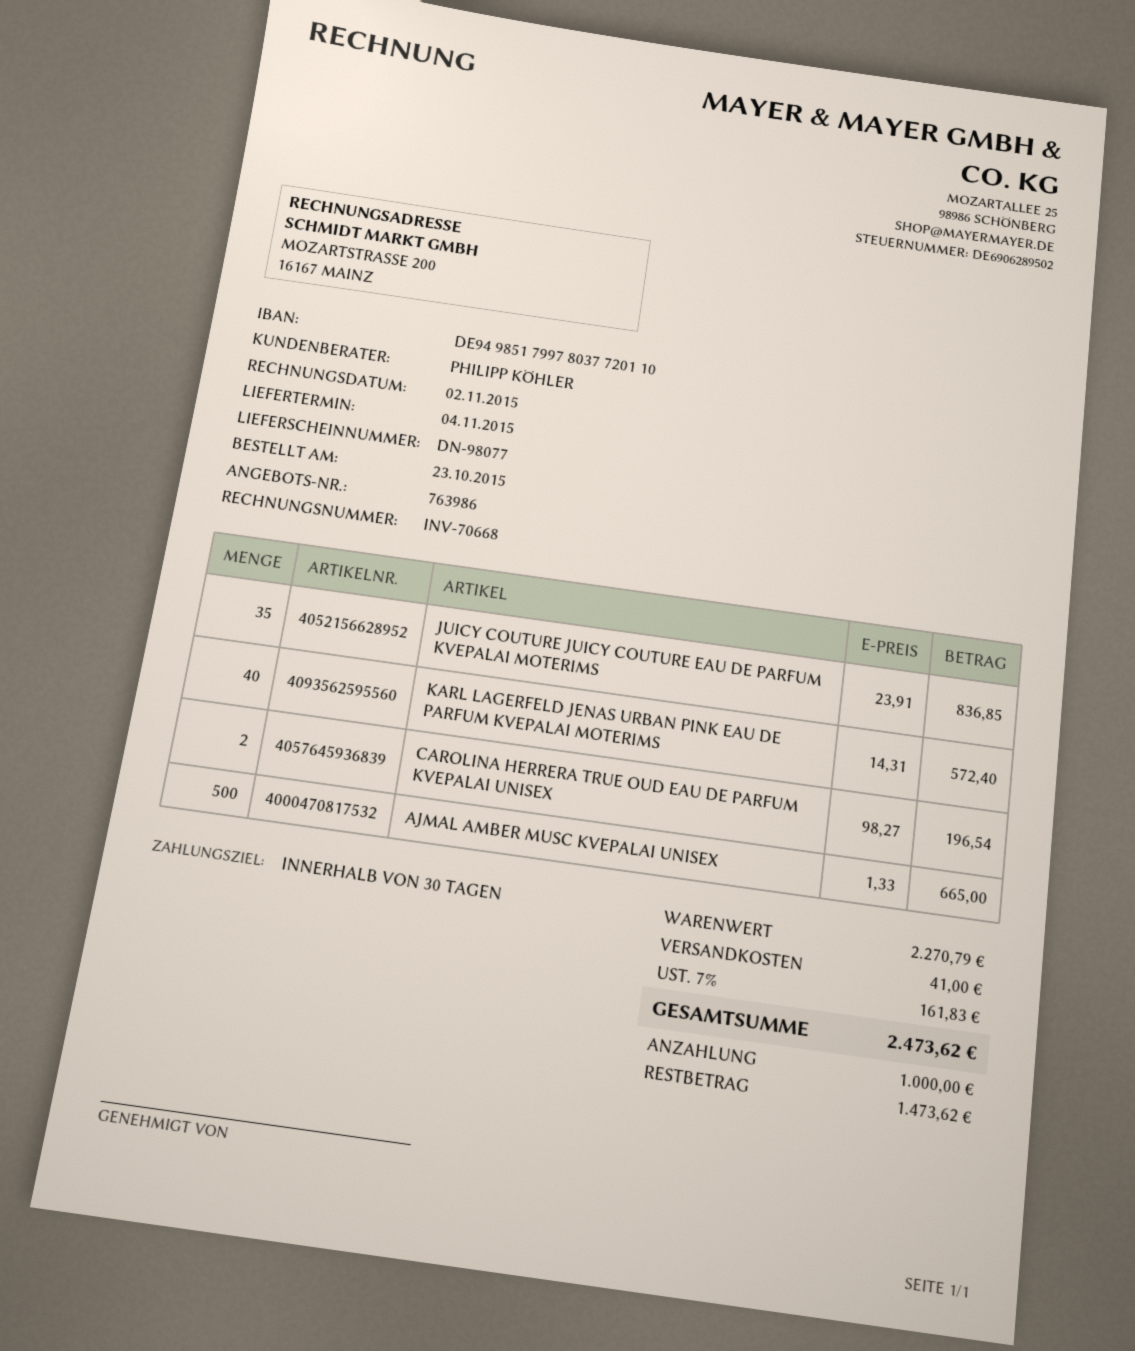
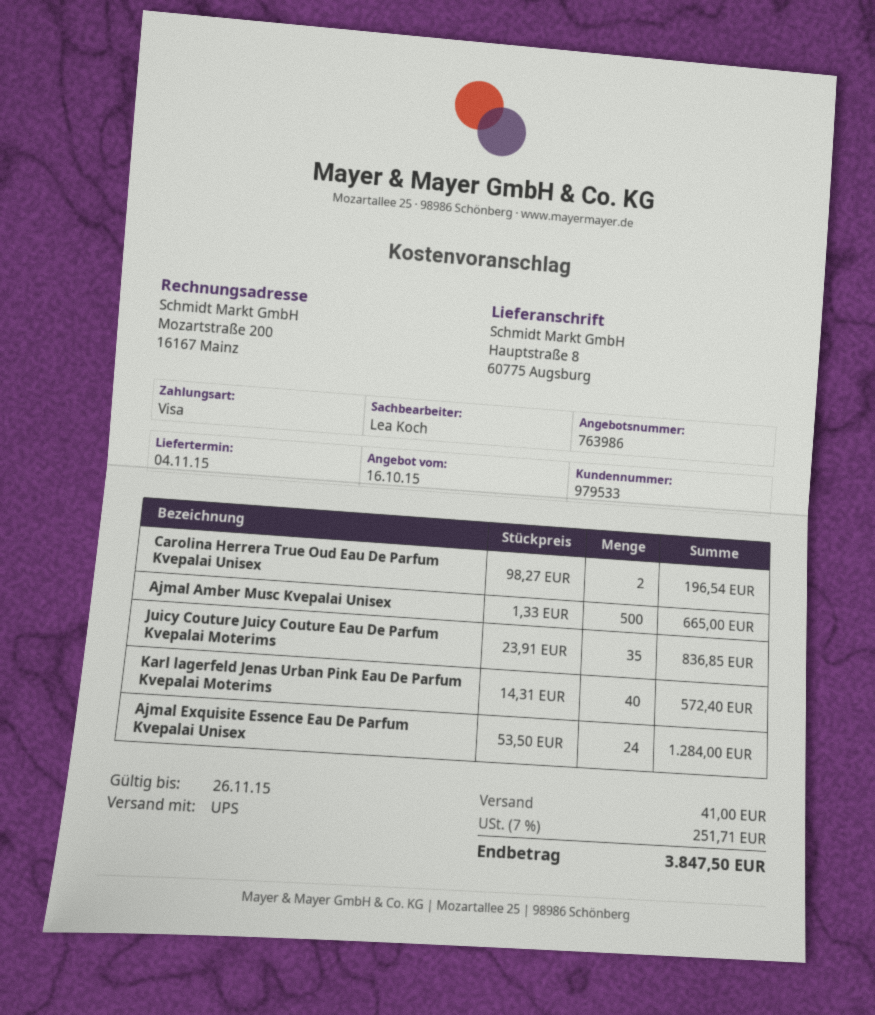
sales rep: PHILIPP KÖHLER -> Lea Koch
Ajmal Exquisite Essence Eau De Parfum Kvepalai Unisex: none -> 24 x 53.50 = 1284.00
tax: 7% = 161.83 -> 7% = 251.71
total: 2473.62 -> 3847.50

